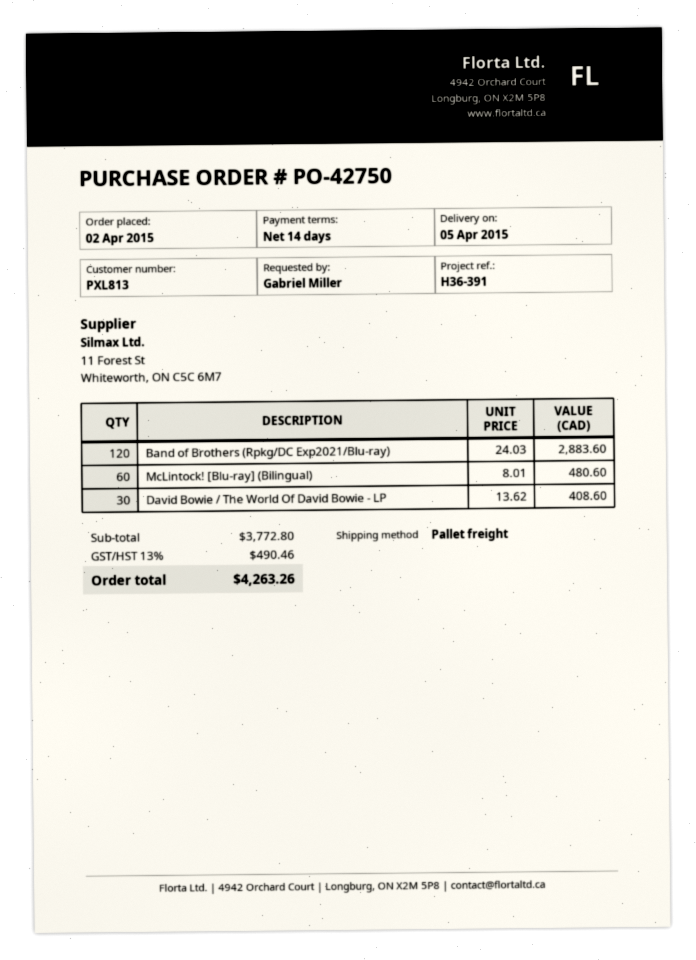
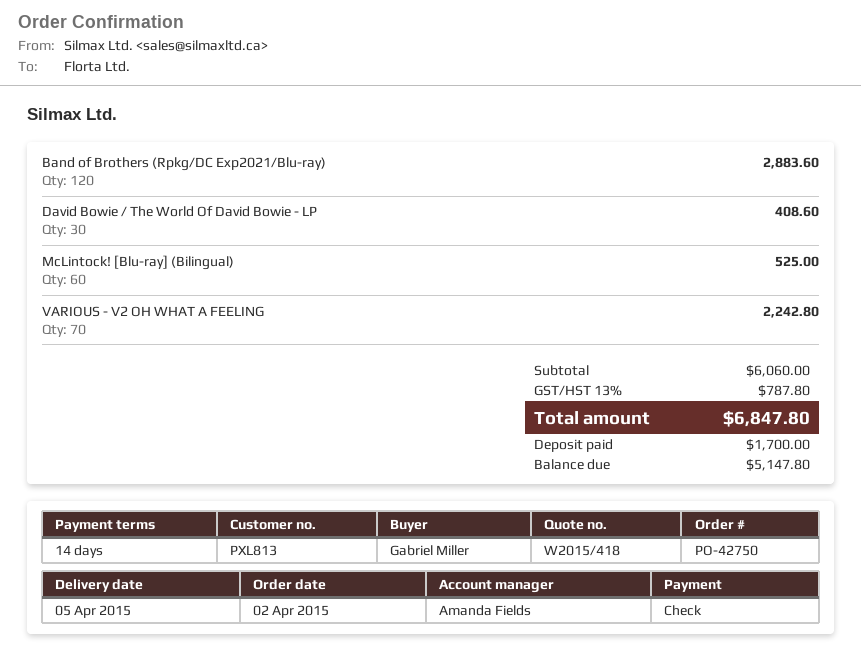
McLintock! [Blu-ray] (Bilingual): 60 for 480.60 -> 60 for 525.00
VARIOUS - V2 OH WHAT A FEELING: none -> 70 for 2242.80
subtotal: 3772.80 -> 6060.00
tax: 13% = 490.46 -> 13% = 787.80
total: 4263.26 -> 6847.80

